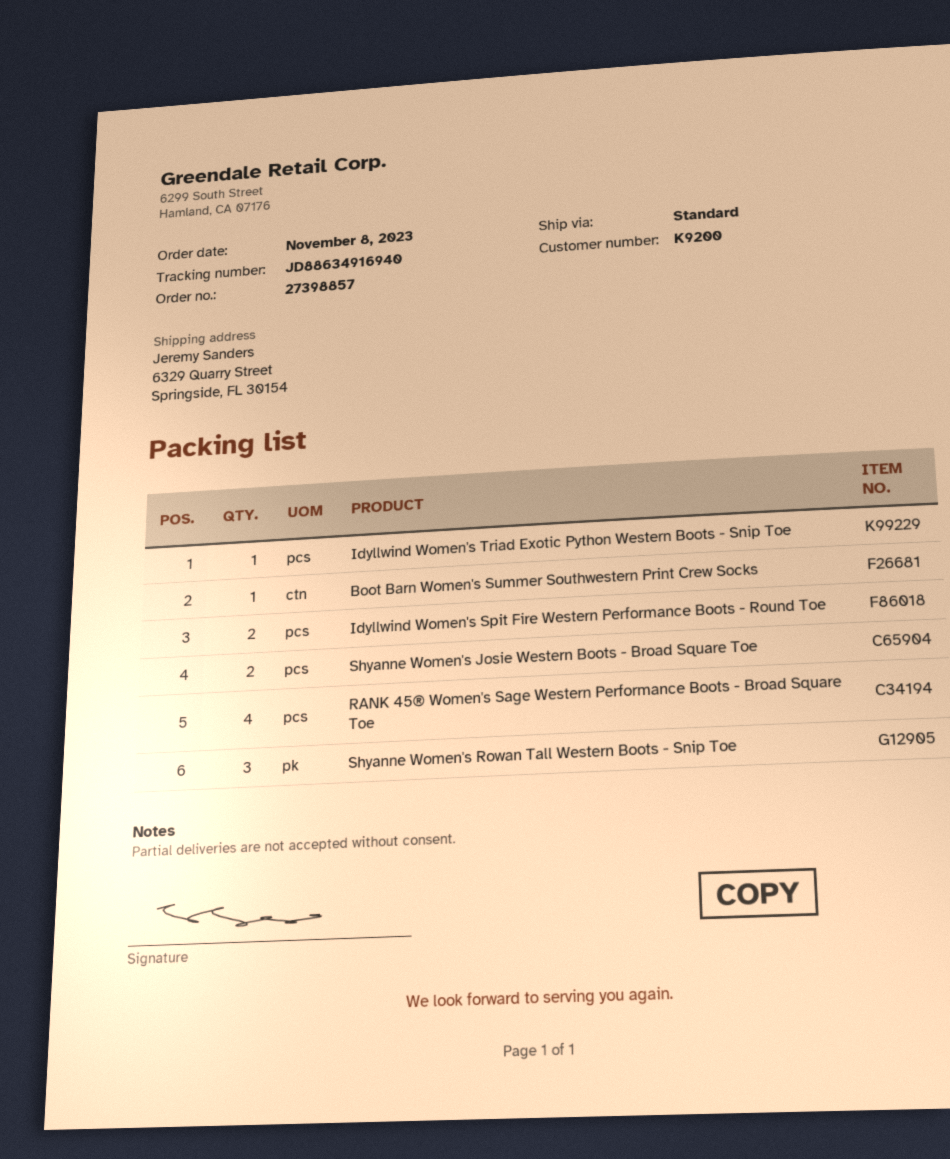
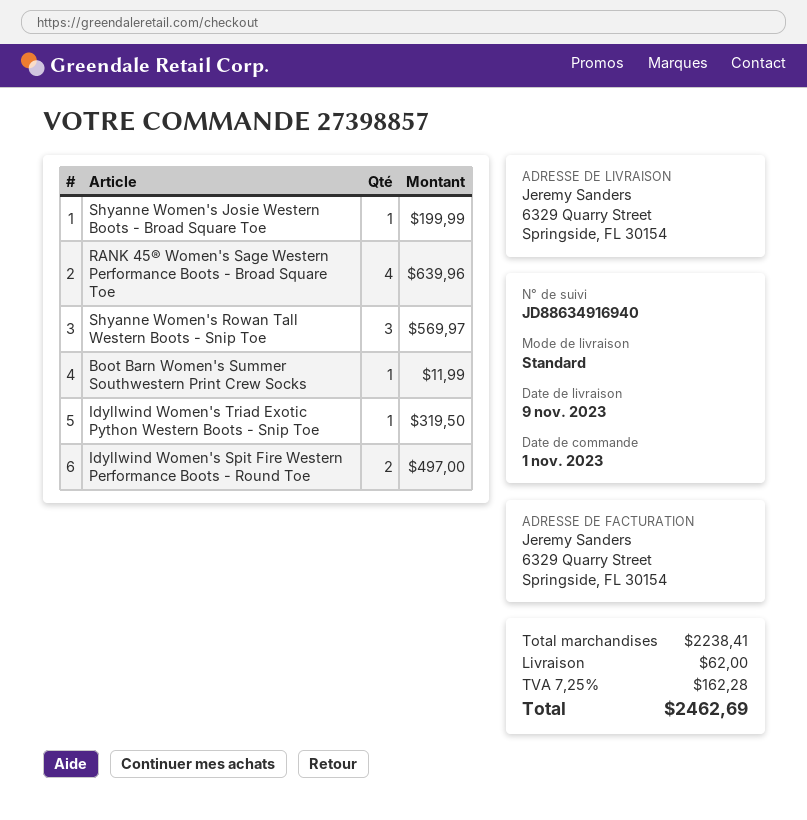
order date: 2023-11-08 -> 2023-11-01
Shyanne Women's Josie Western Boots - Broad Square Toe: 2 -> 1

